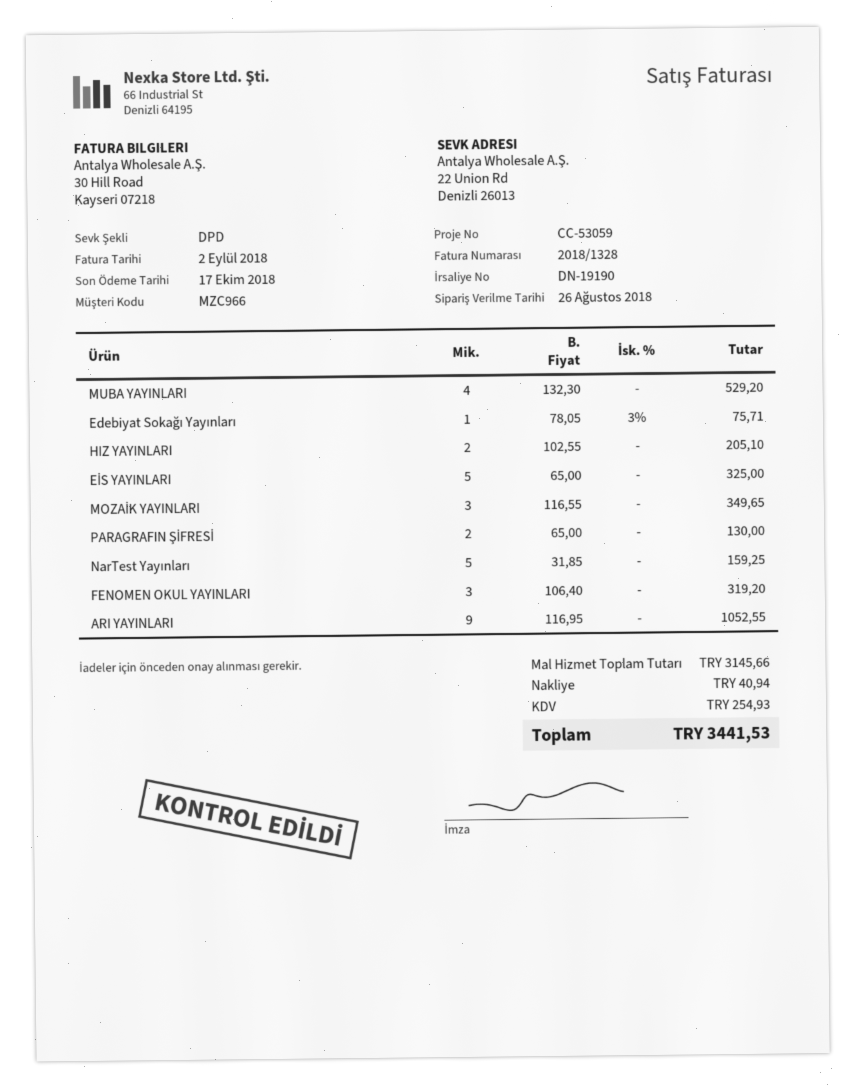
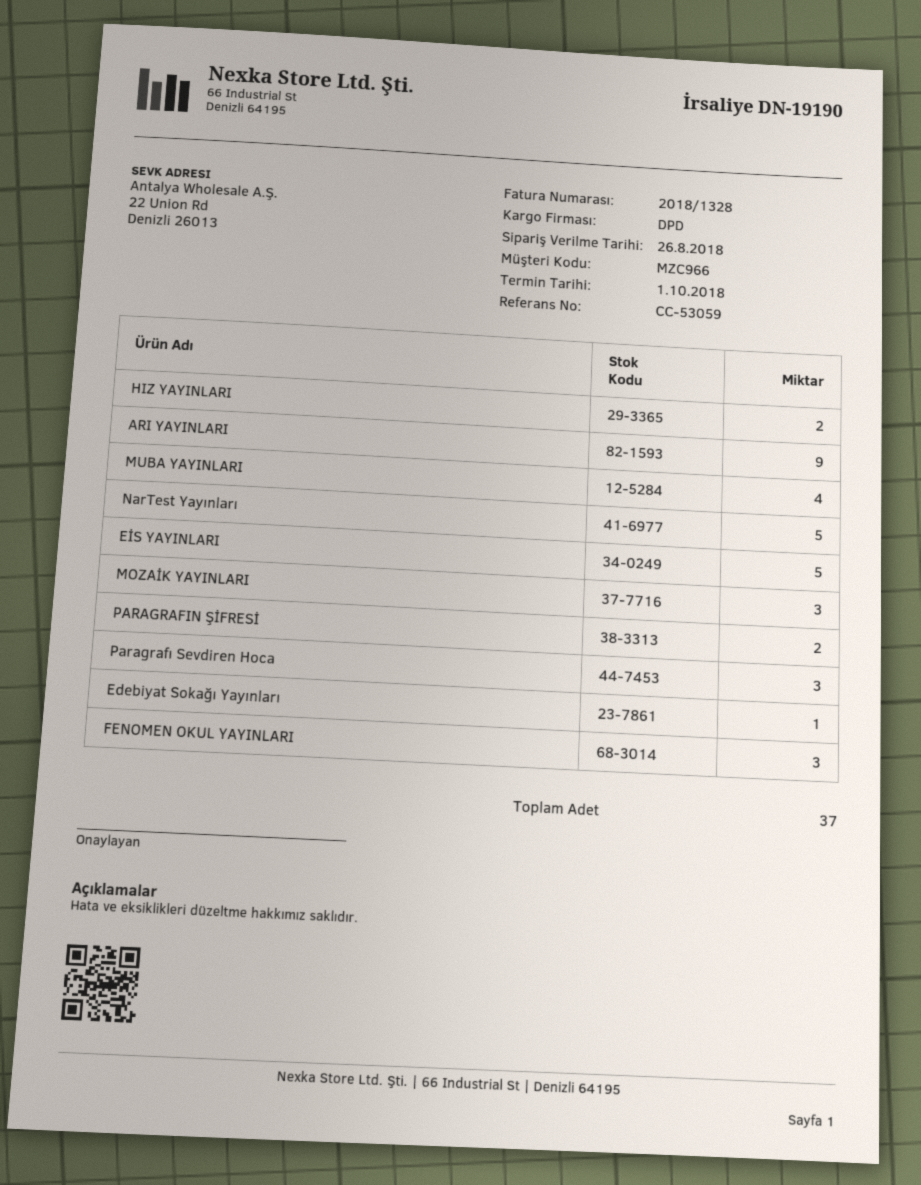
Paragrafı Sevdiren Hoca: none -> 3

